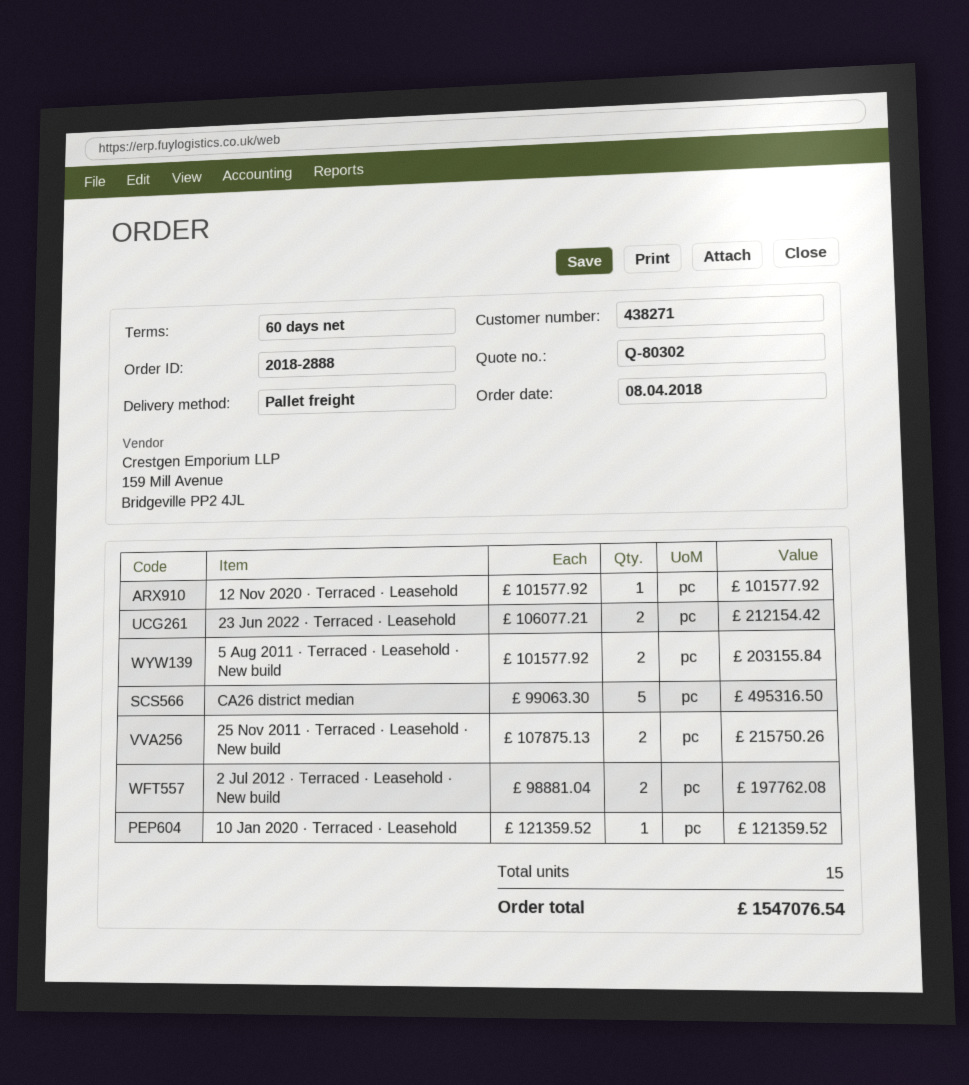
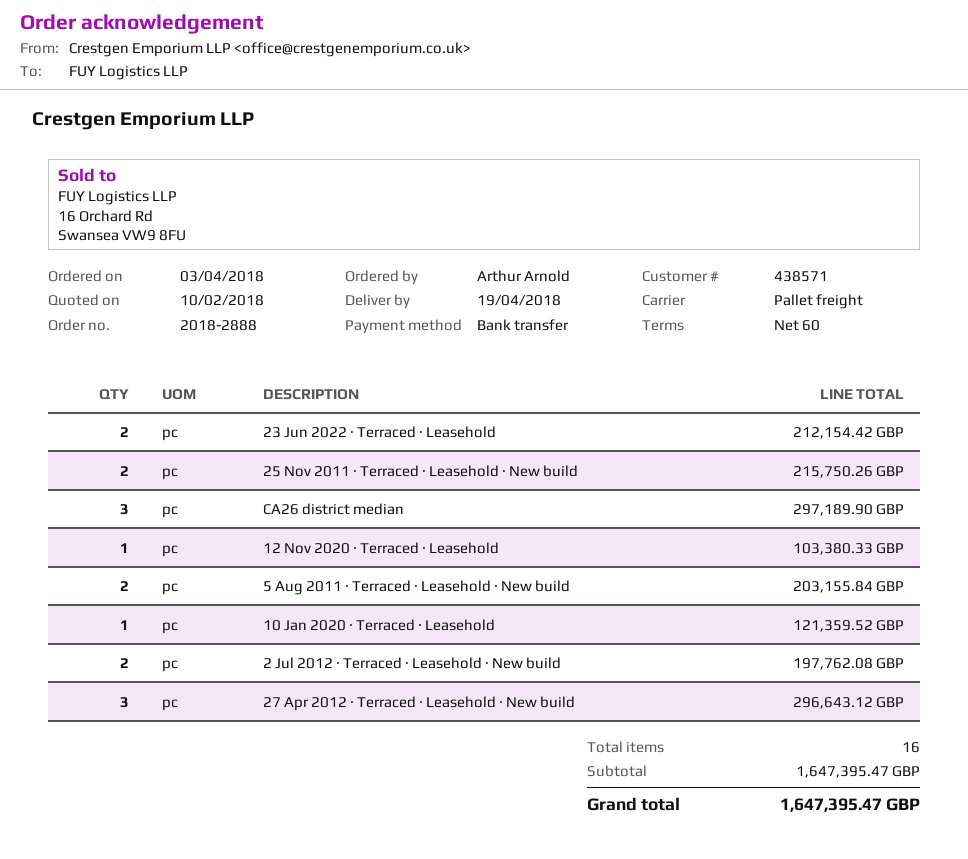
order date: 2018-04-08 -> 2018-04-03
customer number: 438271 -> 438571
12 Nov 2020 · Terraced · Leasehold: 1 for 101577.92 -> 1 for 103380.33
CA26 district median: 5 for 495316.50 -> 3 for 297189.90
27 Apr 2012 · Terraced · Leasehold · New build: none -> 3 for 296643.12
total quantity: 15 -> 16
total: 1547076.54 -> 1647395.47

